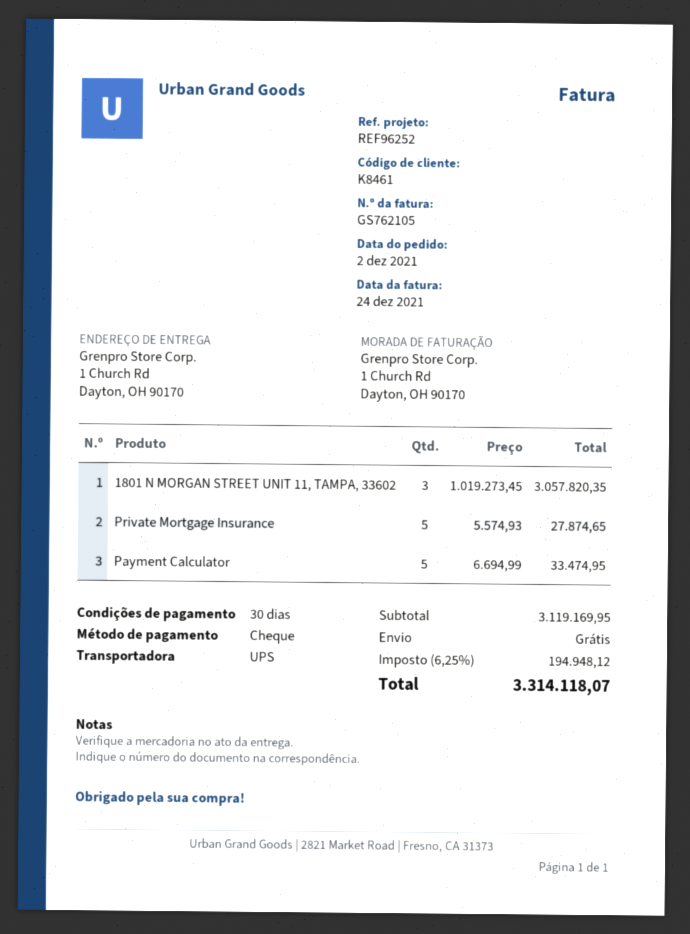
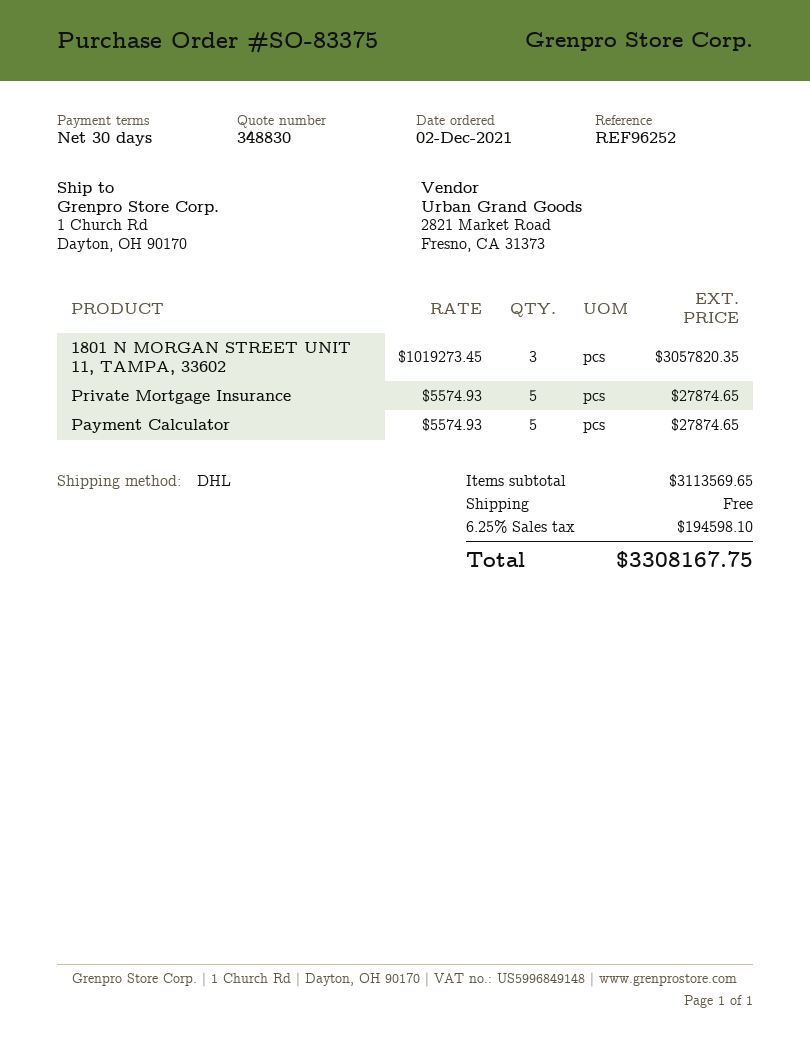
shipping method: UPS -> DHL
Payment Calculator: 5 x 6694.99 = 33474.95 -> 5 x 5574.93 = 27874.65
subtotal: 3119169.95 -> 3113569.65
tax: 6.25% = 194948.12 -> 6.25% = 194598.10
total: 3314118.07 -> 3308167.75

